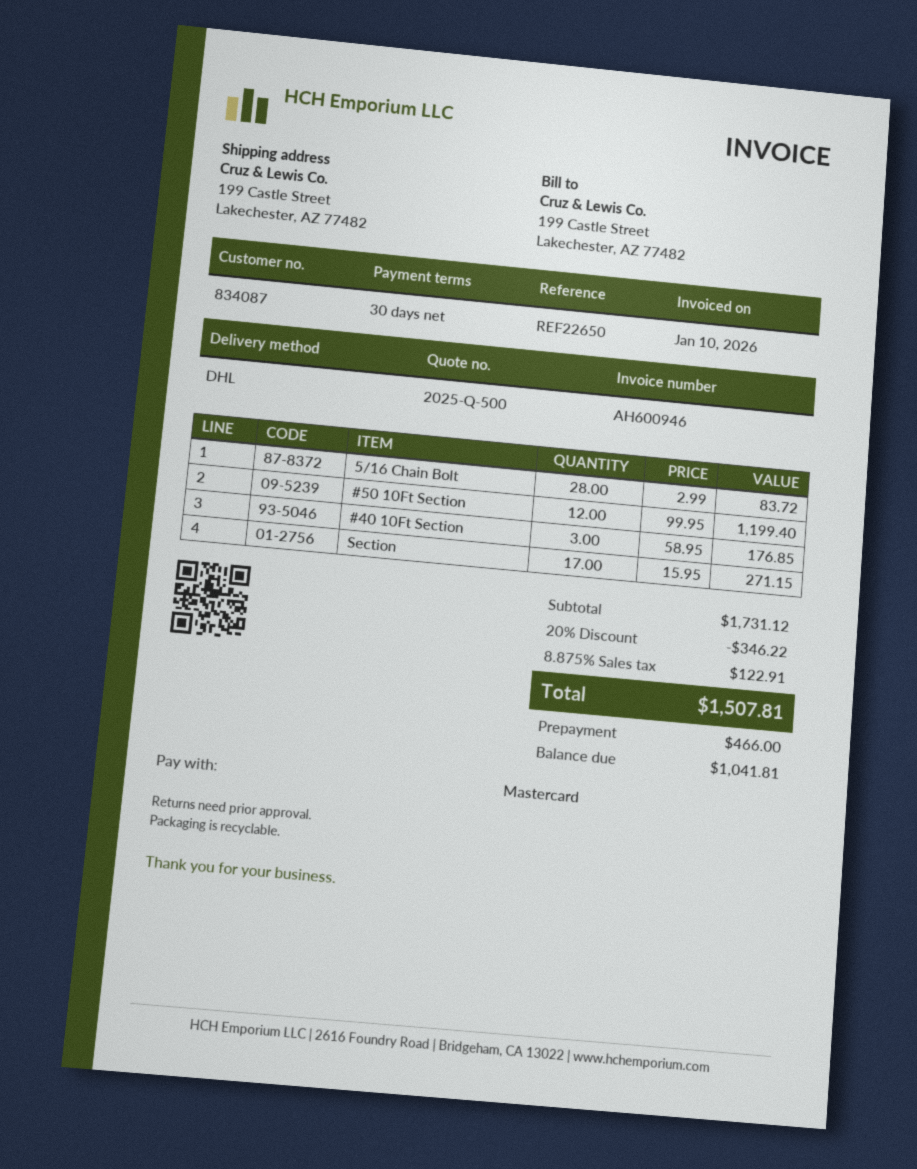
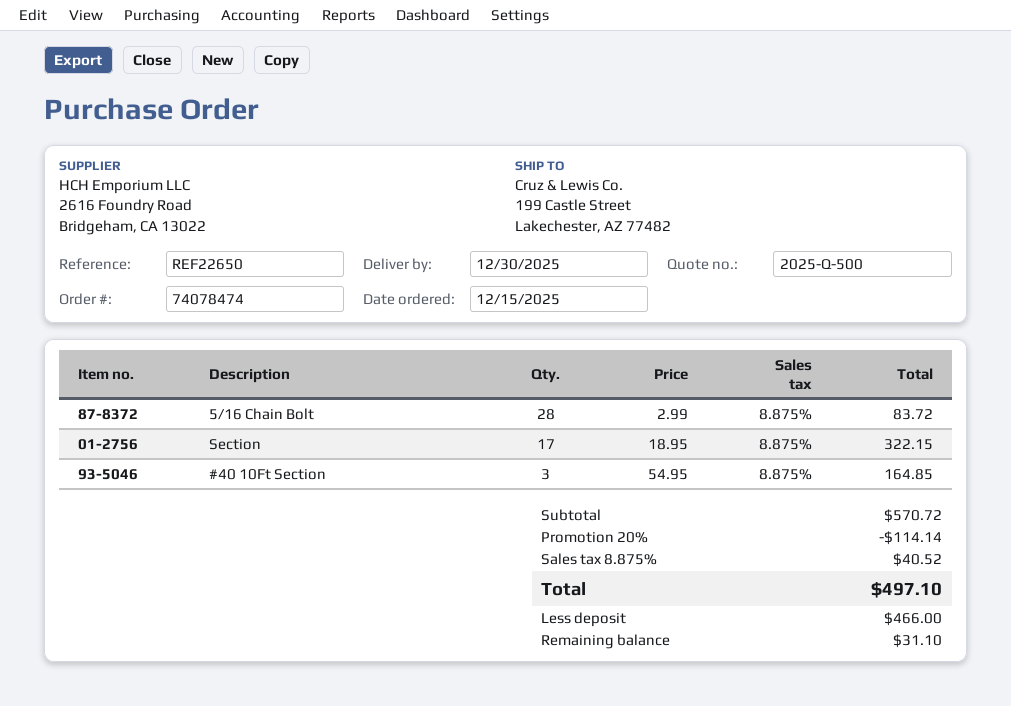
#50 10Ft Section: 12 x 99.95 = 1199.40 -> none
#40 10Ft Section: 3 x 58.95 = 176.85 -> 3 x 54.95 = 164.85
Section: 17 x 15.95 = 271.15 -> 17 x 18.95 = 322.15
subtotal: 1731.12 -> 570.72
discount: 20% = 346.22 -> 20% = 114.14
tax: 8.875% = 122.91 -> 8.875% = 40.52
total: 1507.81 -> 497.10
balance: 1041.81 -> 31.10

